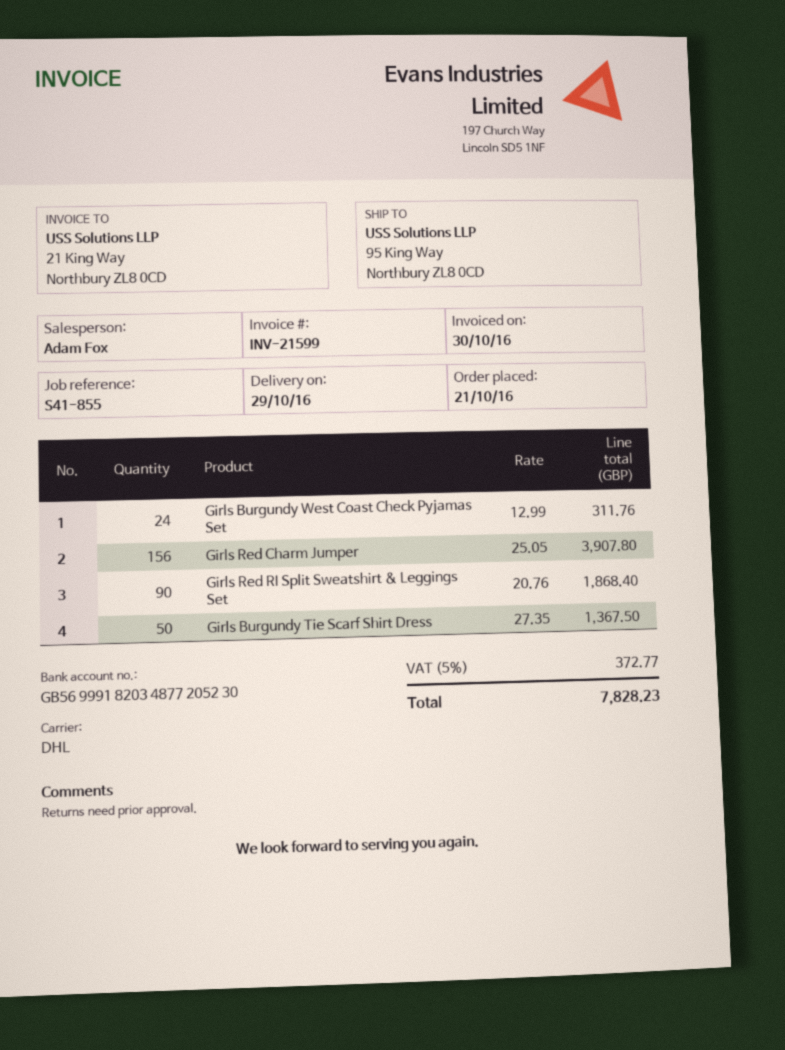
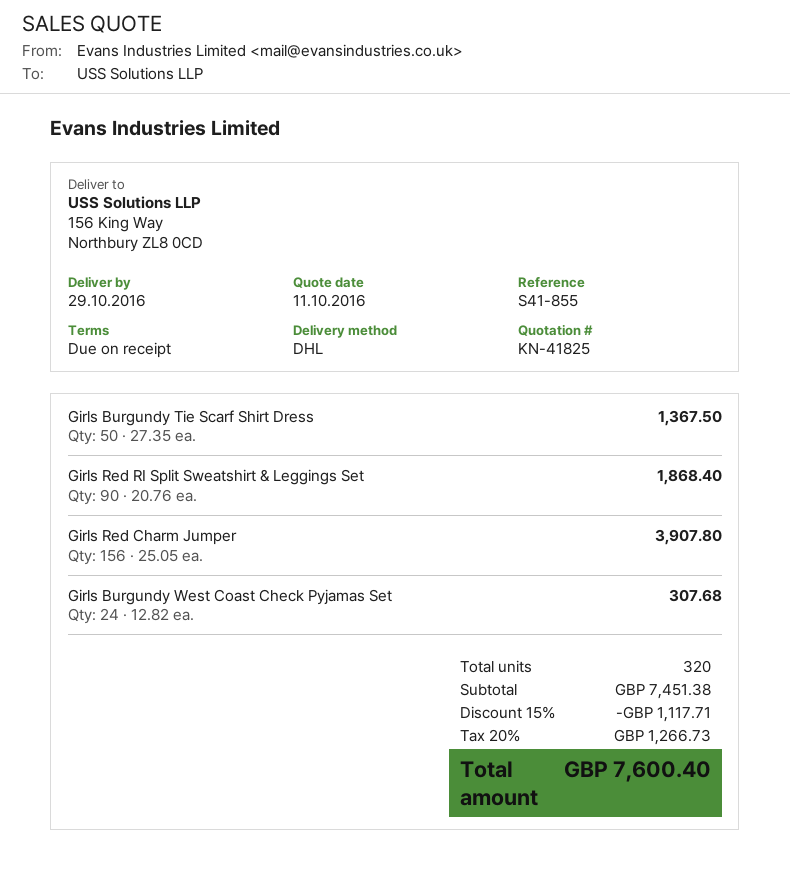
ship to: 95 King Way, Northbury ZL8 0CD -> 156 King Way, Northbury ZL8 0CD
Girls Burgundy West Coast Check Pyjamas Set: 24 x 12.99 = 311.76 -> 24 x 12.82 = 307.68
discount: none -> 15% = 1117.71
tax: 5% = 372.77 -> 20% = 1266.73
total: 7828.23 -> 7600.40

